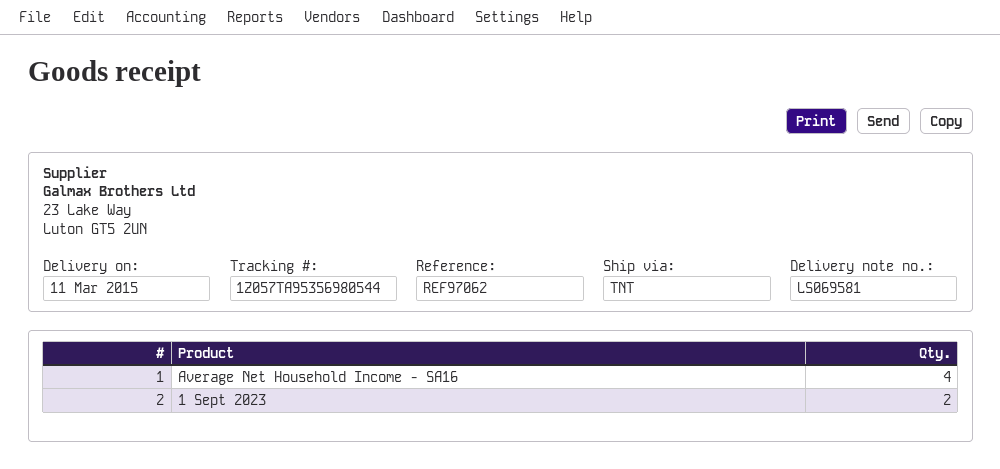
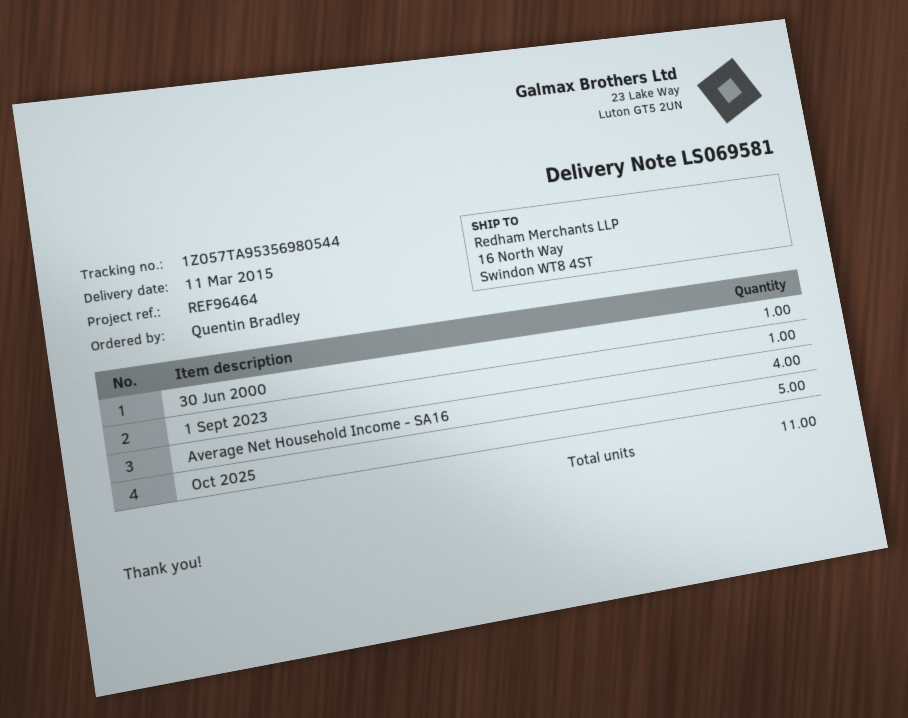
reference: REF97062 -> REF96464
1 Sept 2023: 2 -> 1
30 Jun 2000: none -> 1
Oct 2025: none -> 5

